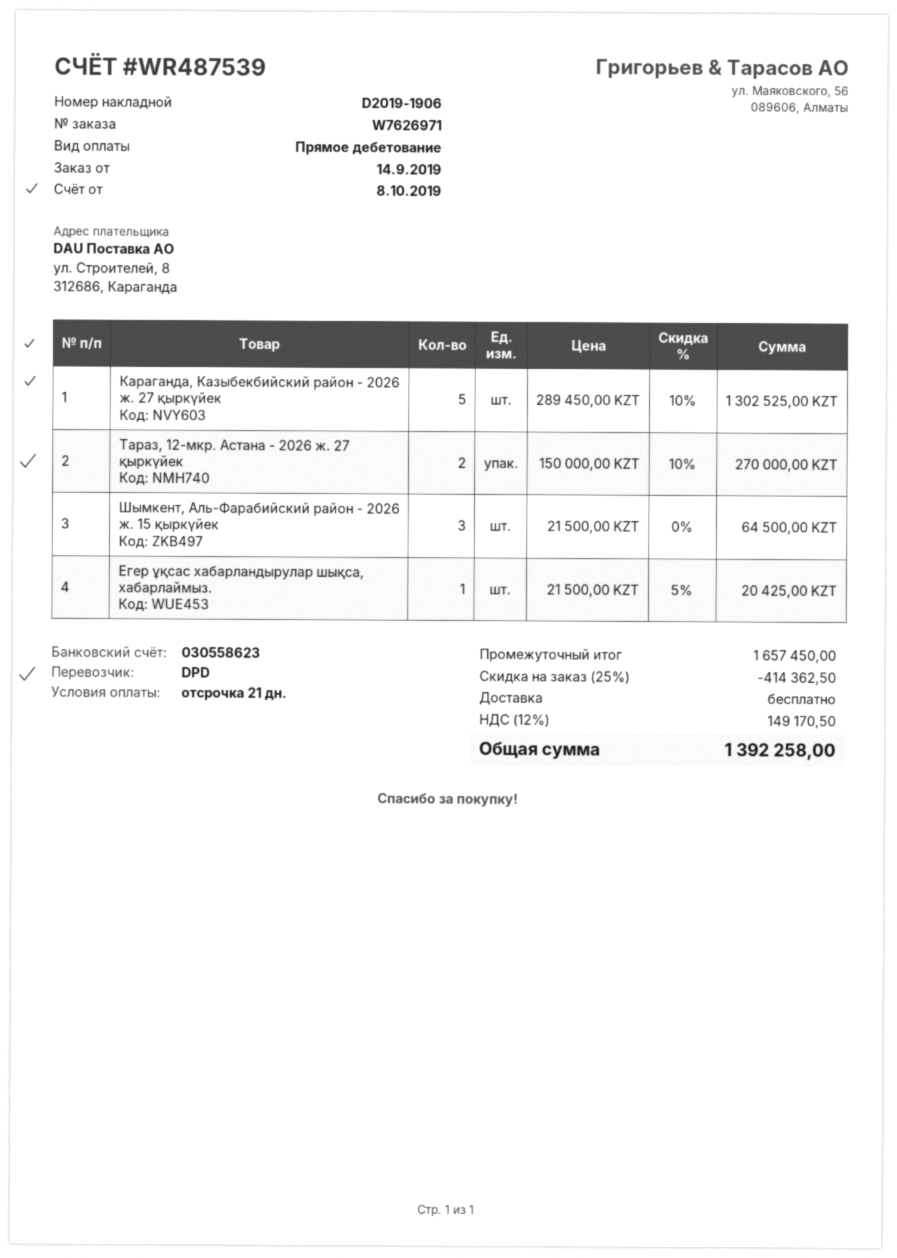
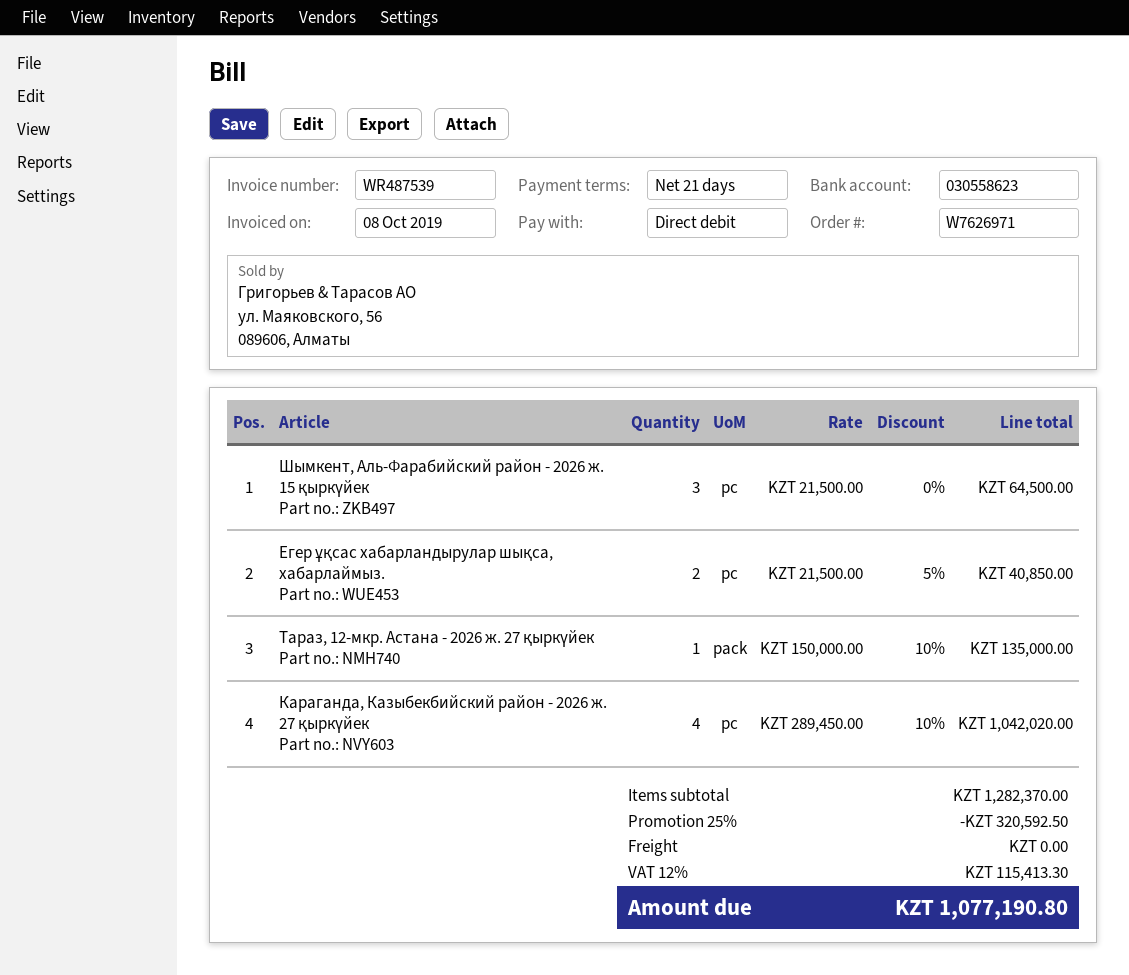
Караганда, Казыбекбийский район - 2026 ж. 27 қыркүйек: 5 x 289450.00 - 10% = 1302525.00 -> 4 x 289450.00 - 10% = 1042020.00
Тараз, 12-мкр. Астана - 2026 ж. 27 қыркүйек: 2 x 150000.00 - 10% = 270000.00 -> 1 x 150000.00 - 10% = 135000.00
Егер ұқсас хабарландырулар шықса, хабарлаймыз.: 1 x 21500.00 - 5% = 20425.00 -> 2 x 21500.00 - 5% = 40850.00
subtotal: 1657450.00 -> 1282370.00
discount: 25% = 414362.50 -> 25% = 320592.50
tax: 12% = 149170.50 -> 12% = 115413.30
total: 1392258.00 -> 1077190.80

